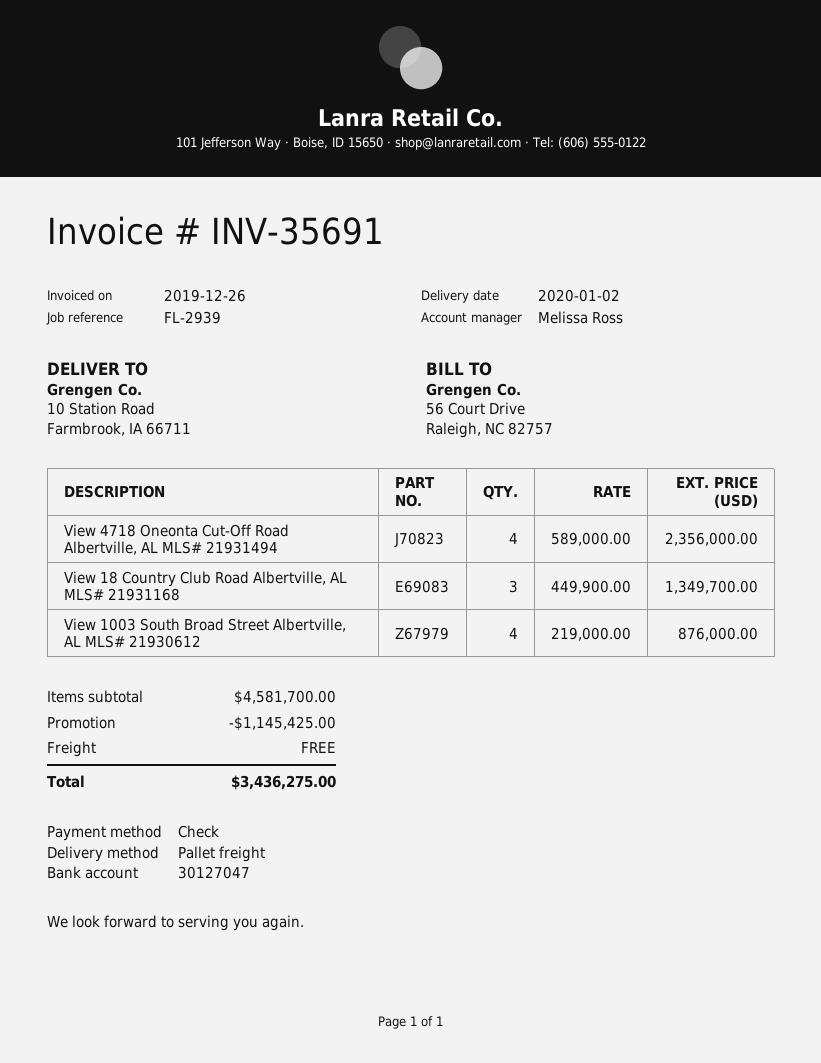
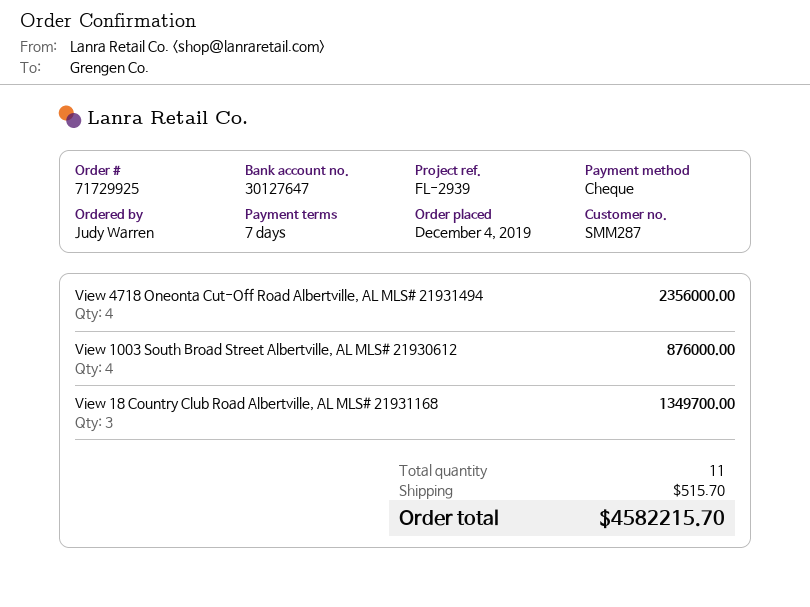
bank account: 30127047 -> 30127647
discount: 1145425.00 -> none
shipping: 0.00 -> 515.70
total: 3436275.00 -> 4582215.70

